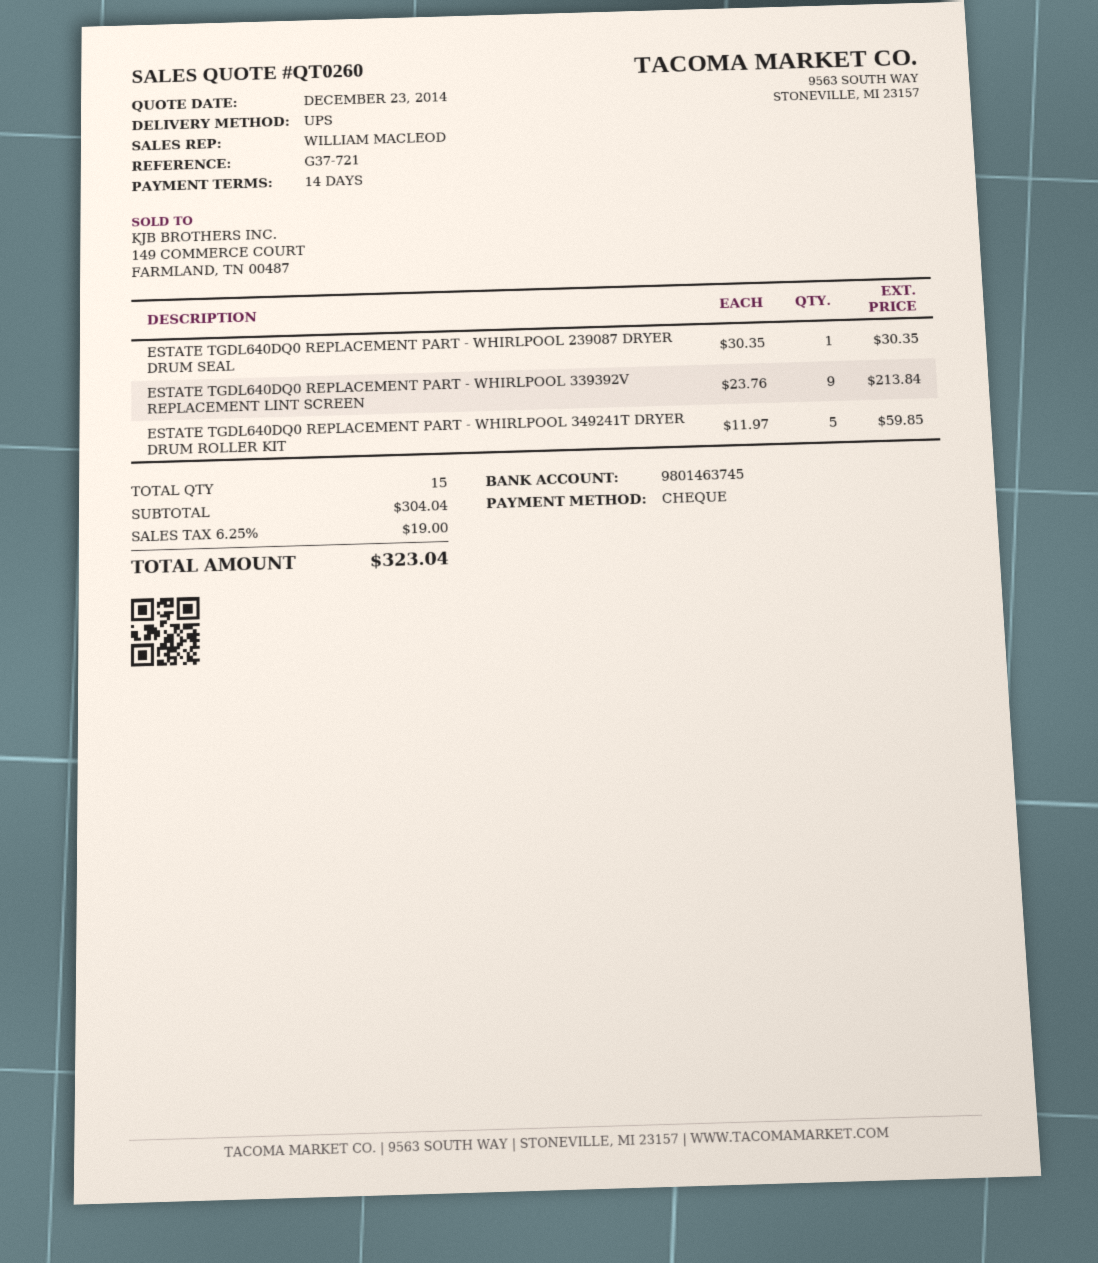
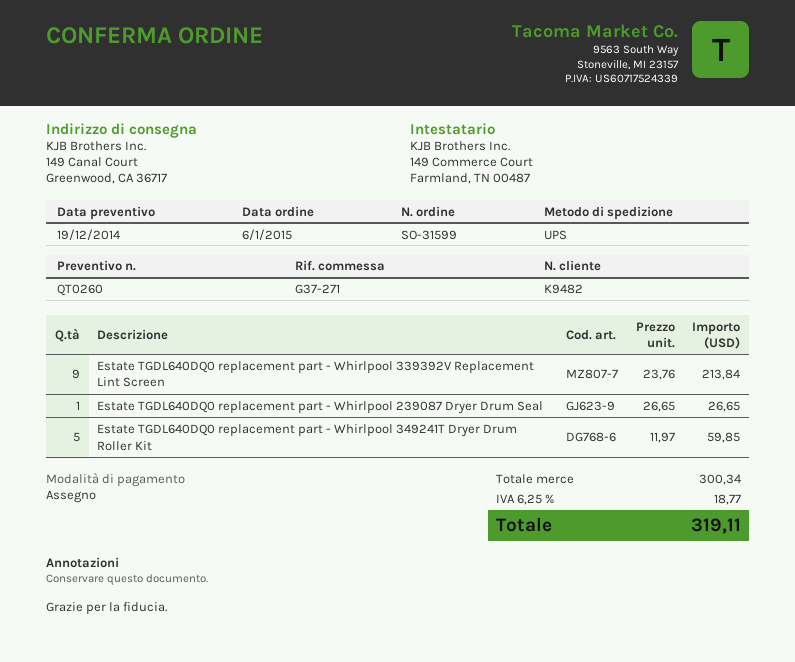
quote date: 2014-12-23 -> 2014-12-19
reference: G37-721 -> G37-271
ESTATE TGDL640DQ0 REPLACEMENT PART - WHIRLPOOL 239087 DRYER DRUM SEAL: 1 x 30.35 = 30.35 -> 1 x 26.65 = 26.65
subtotal: 304.04 -> 300.34
tax: 6.25% = 19.00 -> 6.25% = 18.77
total: 323.04 -> 319.11

